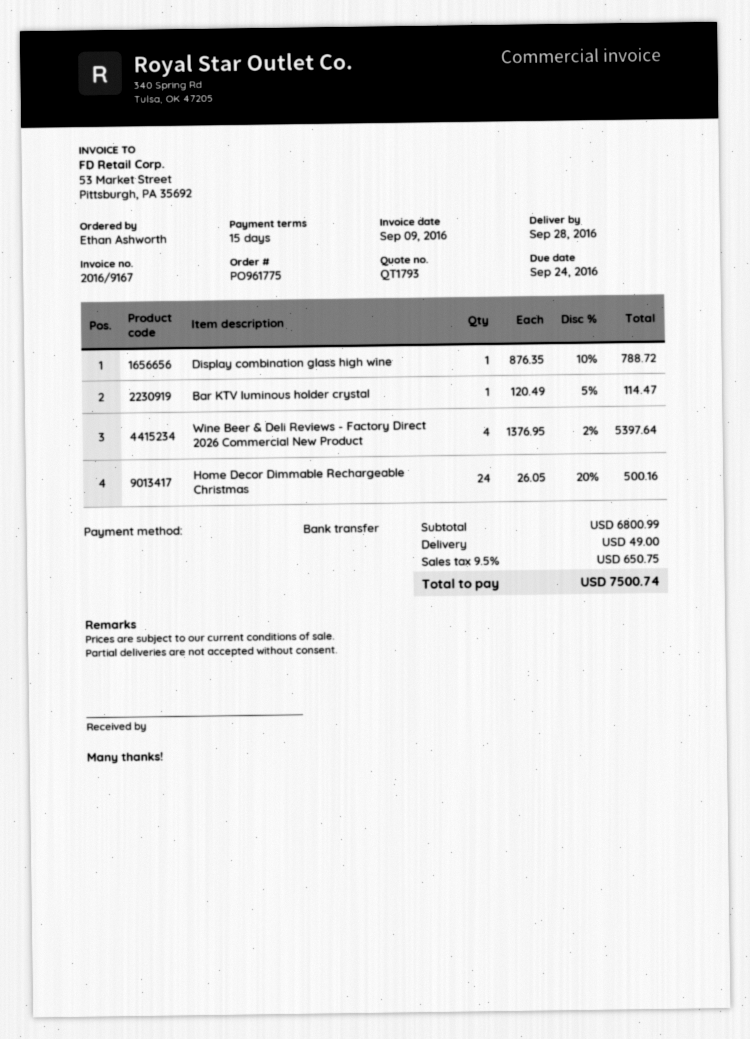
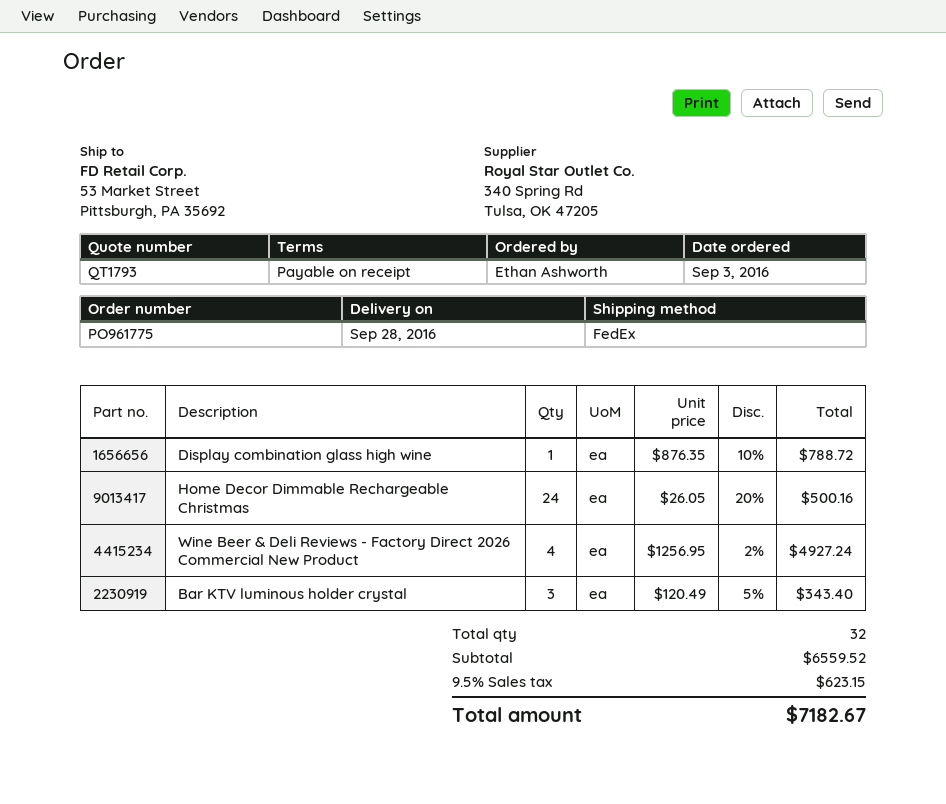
payment terms: 15 days -> on receipt
Bar KTV luminous holder crystal: 1 x 120.49 - 5% = 114.47 -> 3 x 120.49 - 5% = 343.40
Wine Beer & Deli Reviews - Factory Direct 2026 Commercial New Product: 4 x 1376.95 - 2% = 5397.64 -> 4 x 1256.95 - 2% = 4927.24
subtotal: 6800.99 -> 6559.52
shipping: 49.00 -> none
tax: 9.5% = 650.75 -> 9.5% = 623.15
total: 7500.74 -> 7182.67

